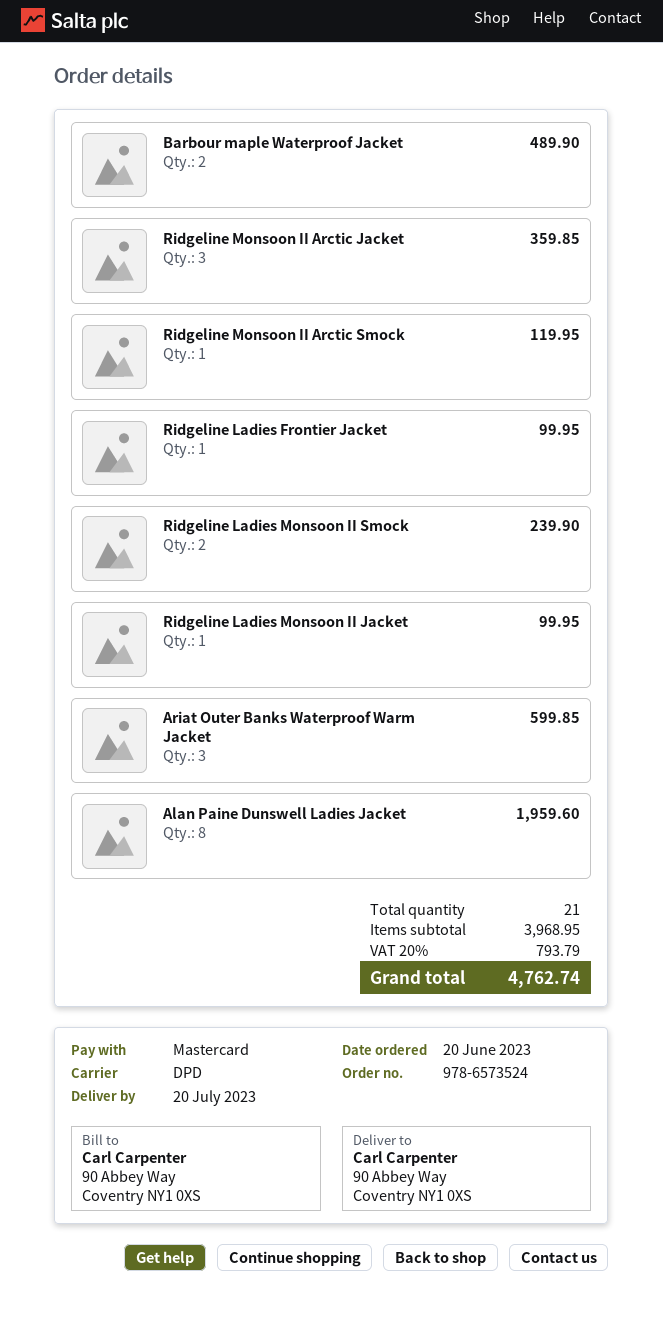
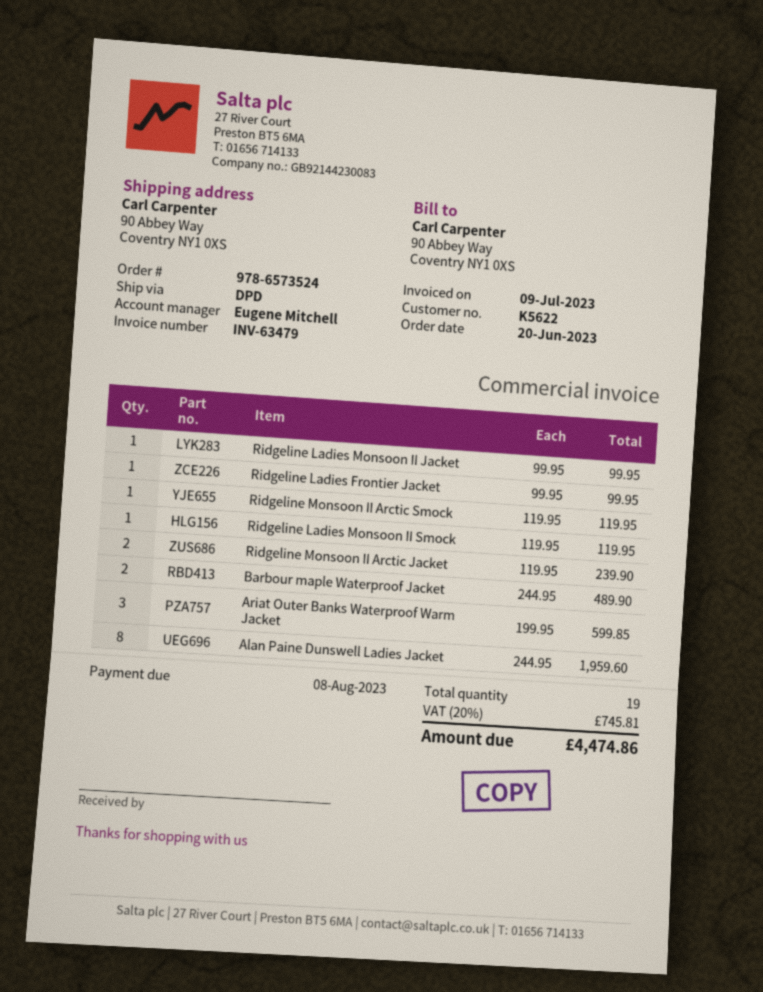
Ridgeline Monsoon II Arctic Jacket: 3 for 359.85 -> 2 for 239.90
Ridgeline Ladies Monsoon II Smock: 2 for 239.90 -> 1 for 119.95
total quantity: 21 -> 19
tax: 20% = 793.79 -> 20% = 745.81
total: 4762.74 -> 4474.86

